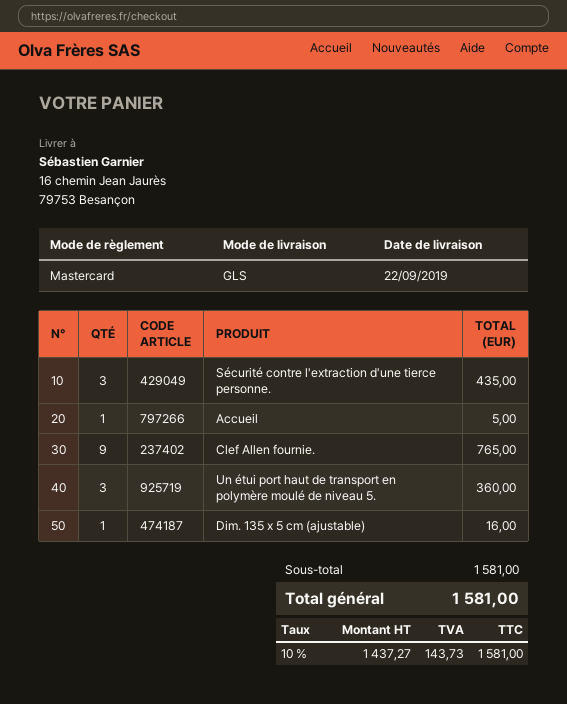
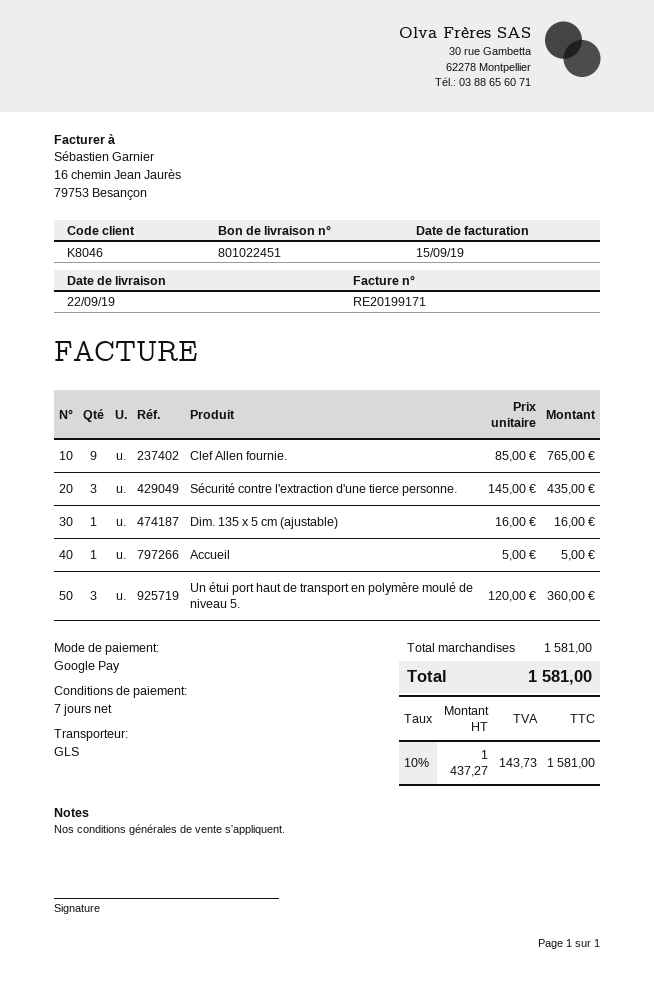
payment method: Mastercard -> Google Pay

